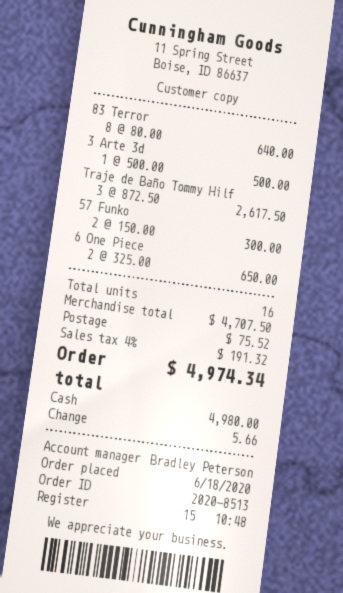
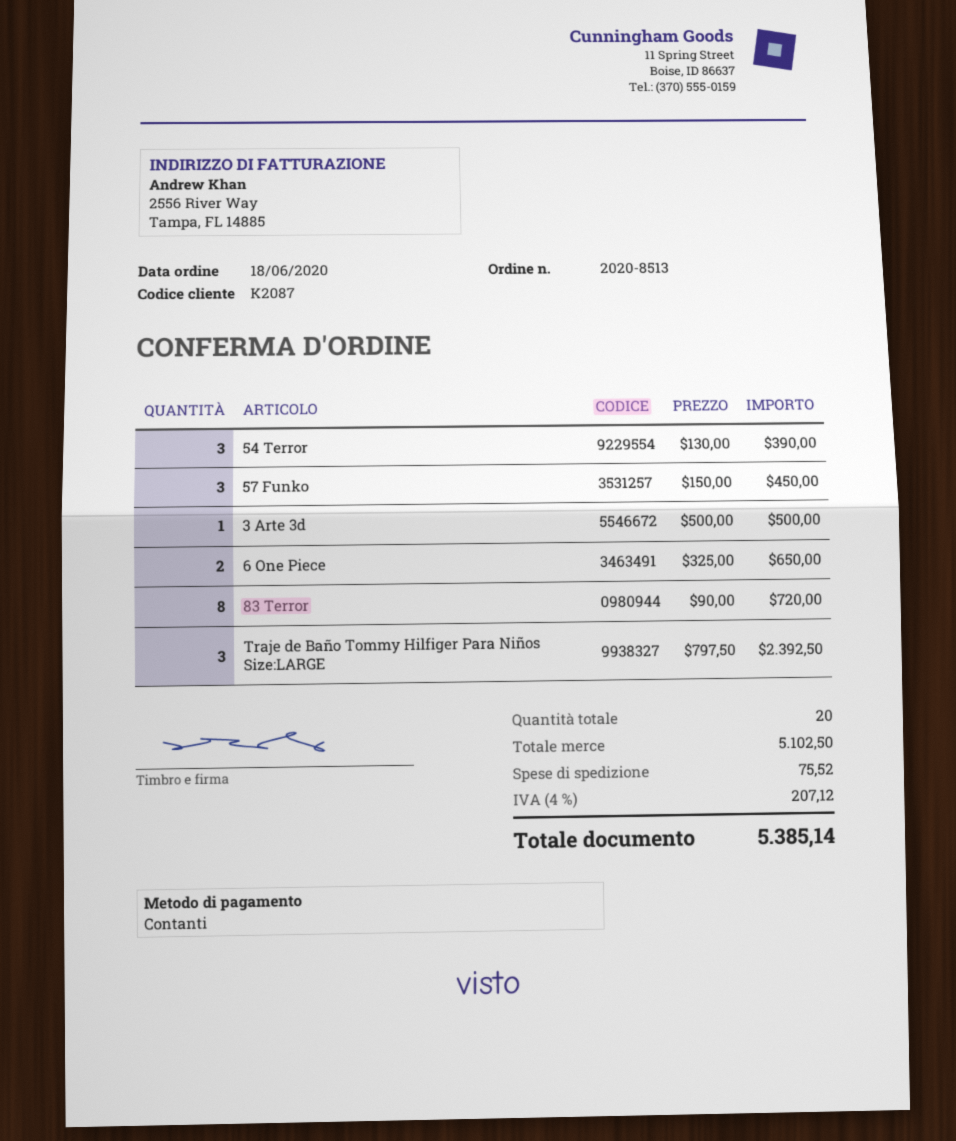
83 Terror: 8 x 80.00 = 640.00 -> 8 x 90.00 = 720.00
Traje de Baño Tommy Hilf: 3 x 872.50 = 2617.50 -> 3 x 797.50 = 2392.50
57 Funko: 2 x 150.00 = 300.00 -> 3 x 150.00 = 450.00
54 Terror: none -> 3 x 130.00 = 390.00
total quantity: 16 -> 20
subtotal: 4707.50 -> 5102.50
tax: 4% = 191.32 -> 4% = 207.12
total: 4974.34 -> 5385.14

